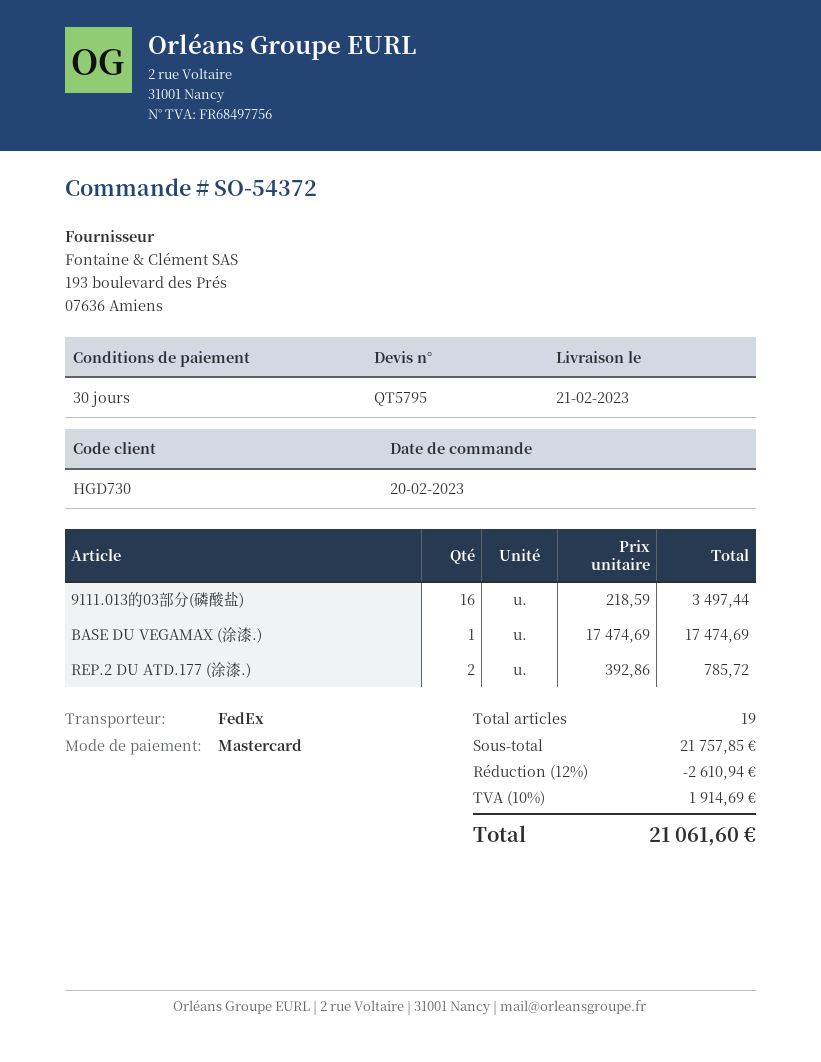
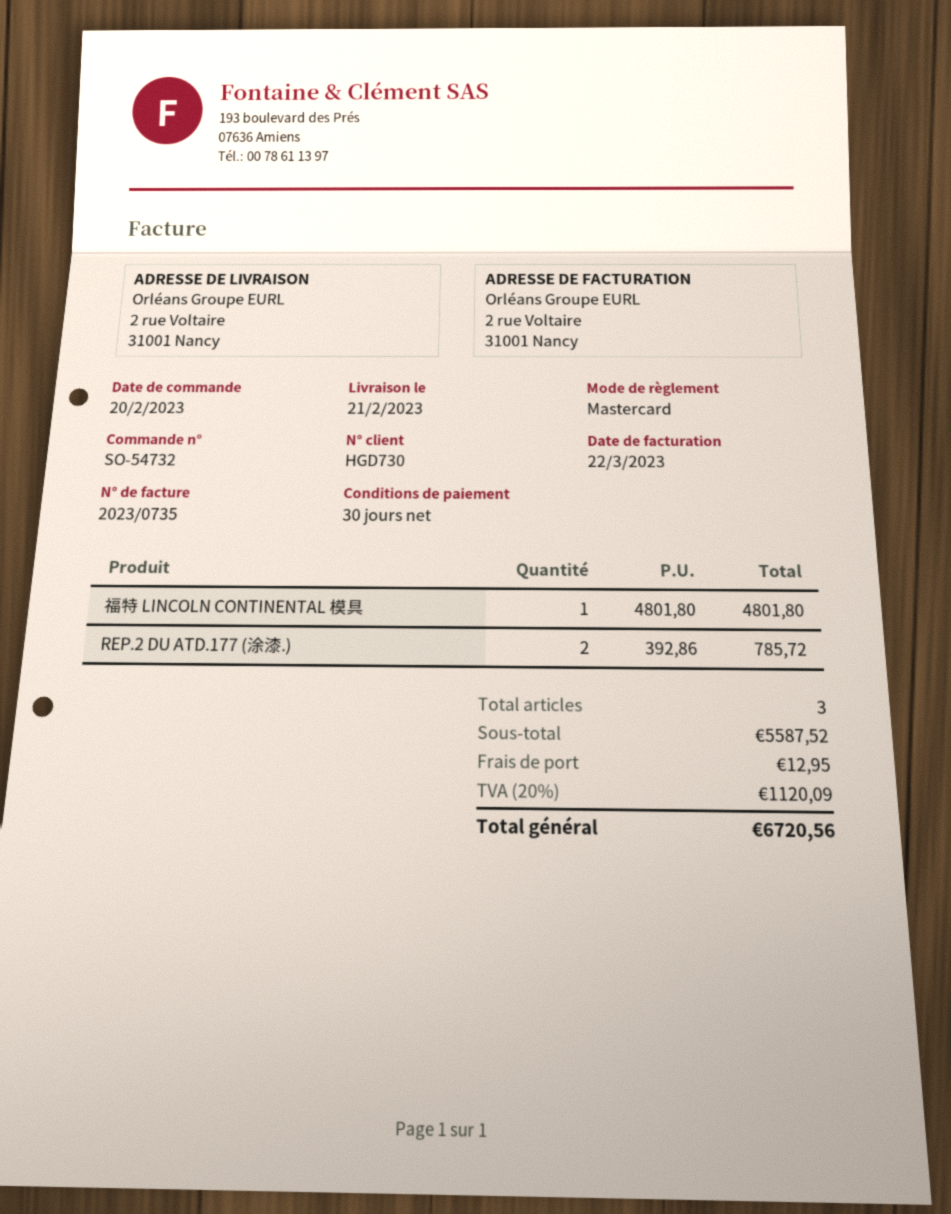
order number: SO-54372 -> SO-54732
9111.013的03部分(磷酸盐): 16 x 218.59 = 3497.44 -> none
BASE DU VEGAMAX (涂漆.): 1 x 17474.69 = 17474.69 -> none
福特 LINCOLN CONTINENTAL 模具: none -> 1 x 4801.80 = 4801.80
total quantity: 19 -> 3
subtotal: 21757.85 -> 5587.52
discount: 12% = 2610.94 -> none
shipping: none -> 12.95
tax: 10% = 1914.69 -> 20% = 1120.09
total: 21061.60 -> 6720.56

